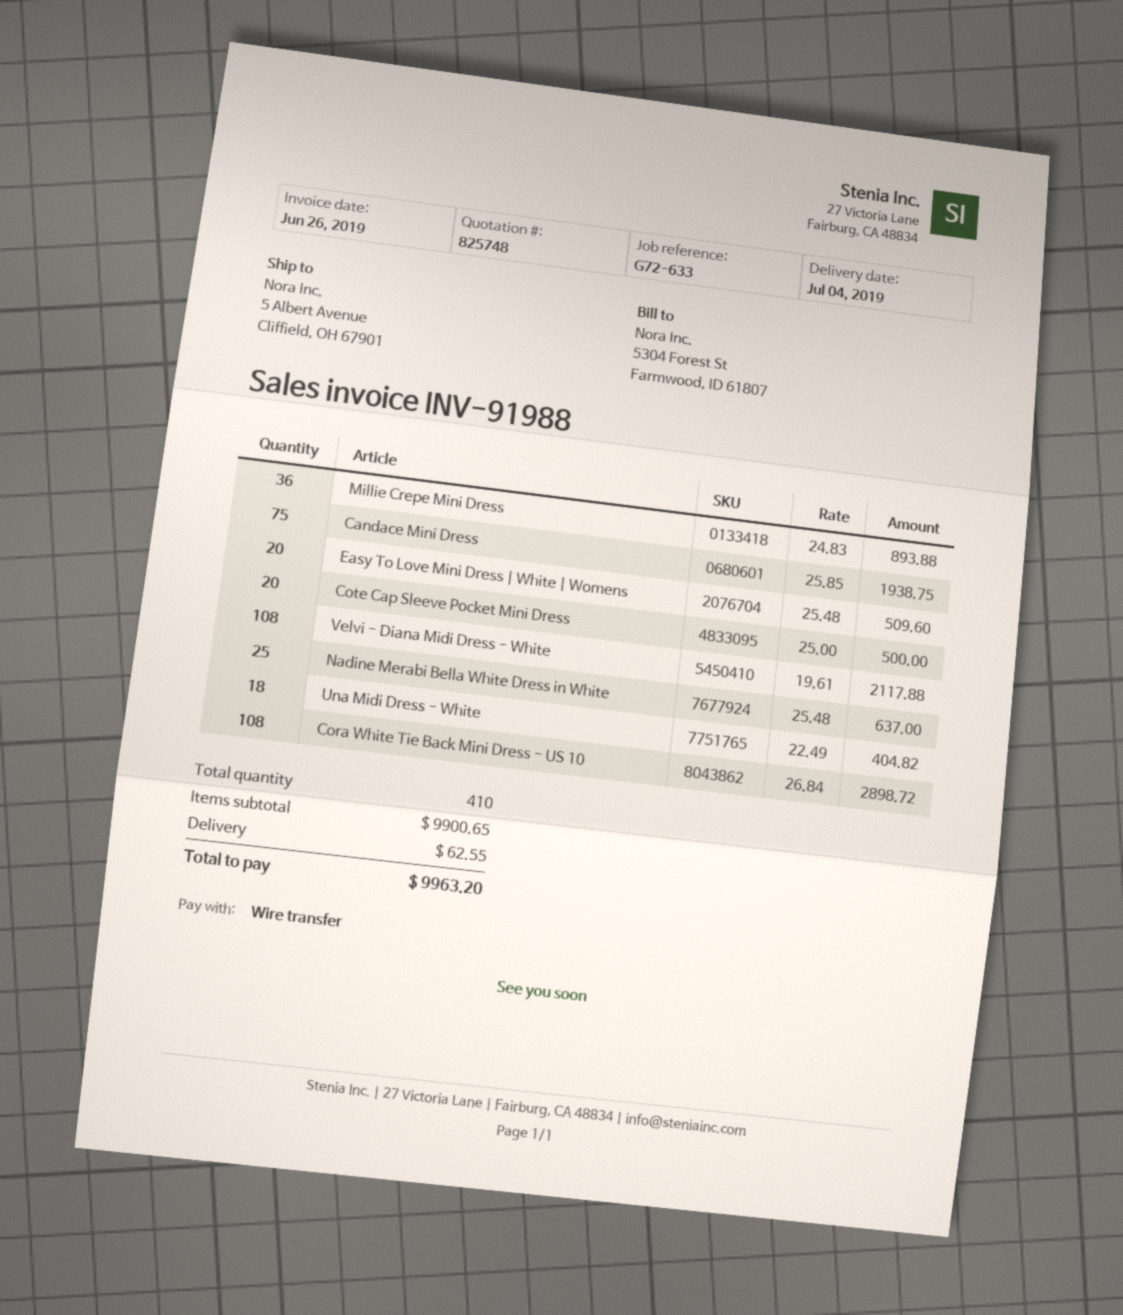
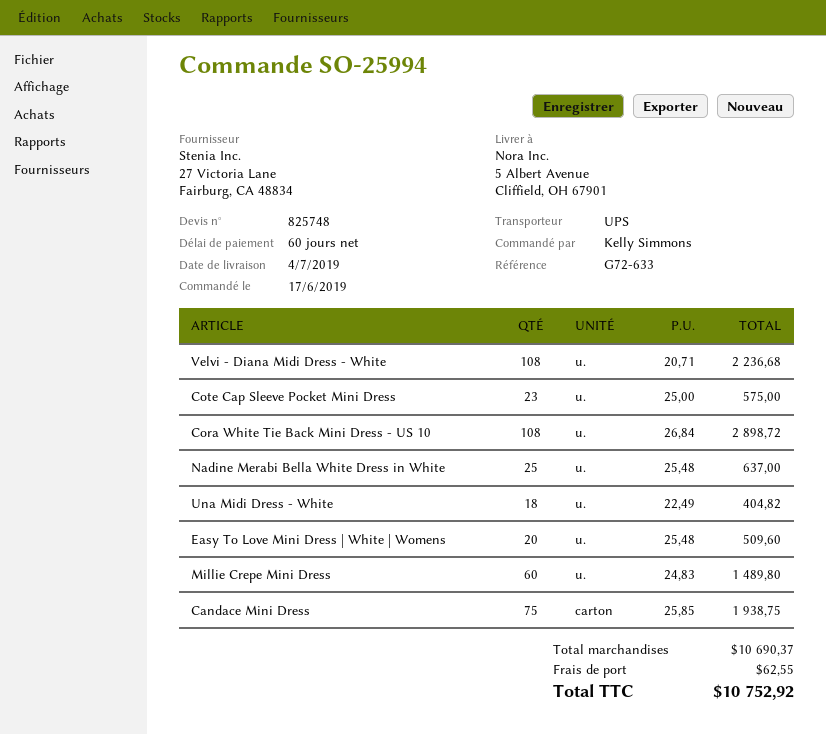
Millie Crepe Mini Dress: 36 x 24.83 = 893.88 -> 60 x 24.83 = 1489.80
Cote Cap Sleeve Pocket Mini Dress: 20 x 25.00 = 500.00 -> 23 x 25.00 = 575.00
Velvi - Diana Midi Dress - White: 108 x 19.61 = 2117.88 -> 108 x 20.71 = 2236.68
subtotal: 9900.65 -> 10690.37
total: 9963.20 -> 10752.92

